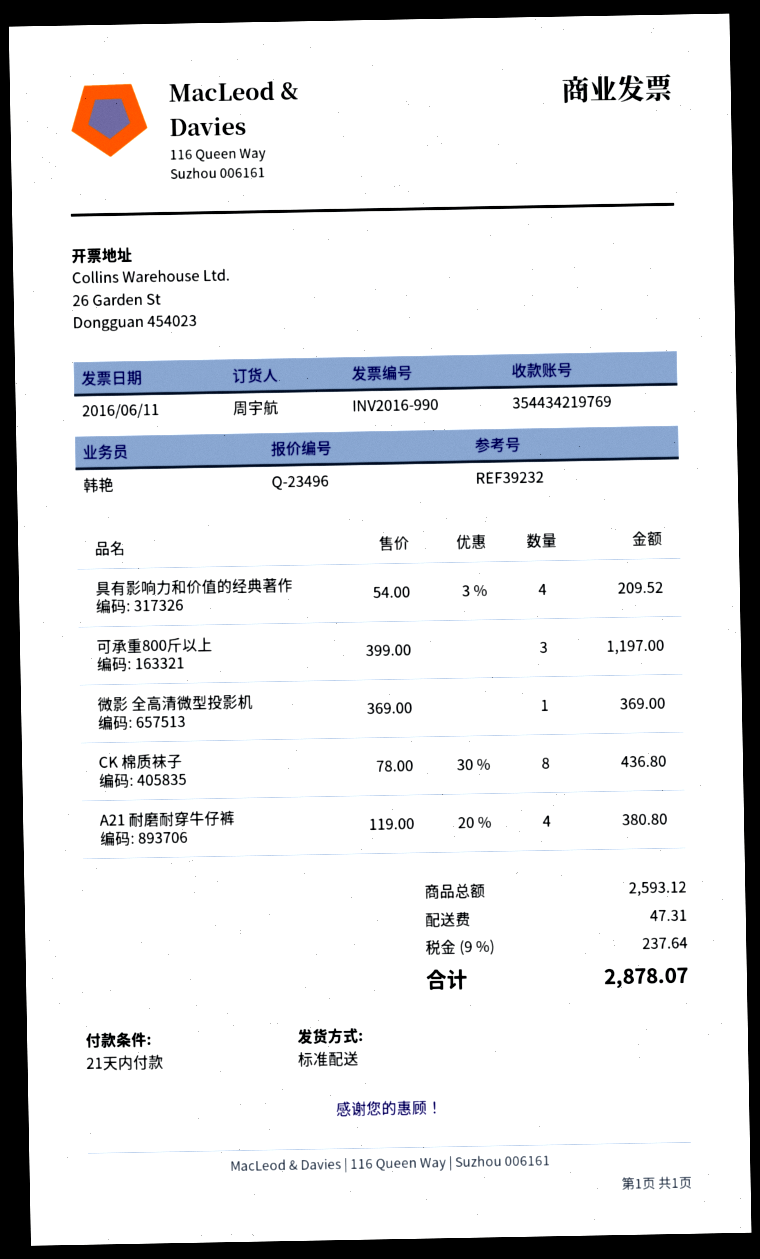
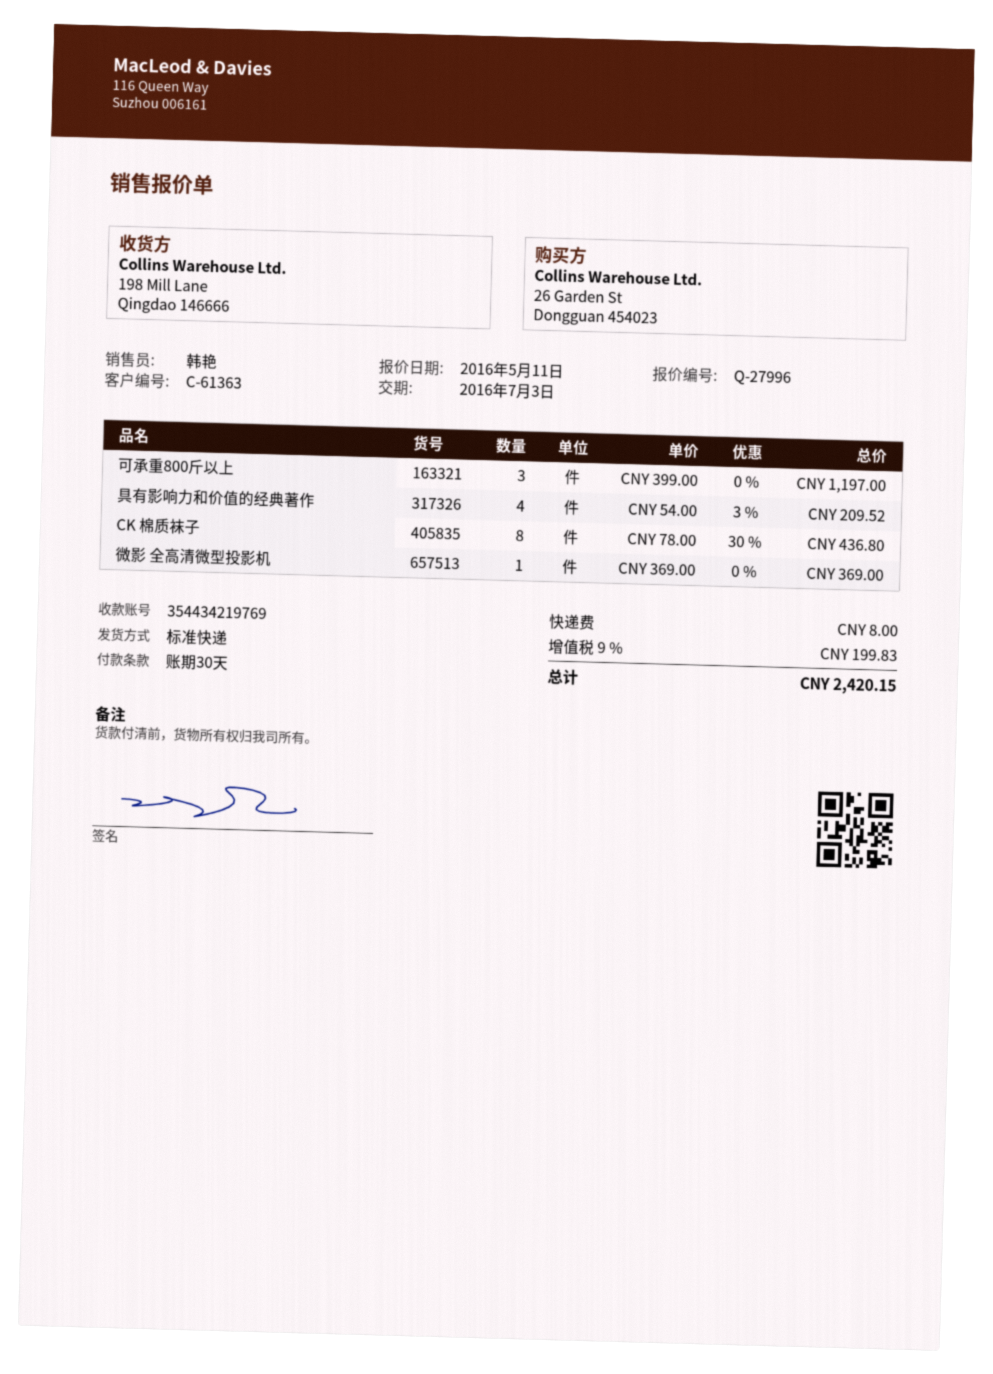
quote number: Q-23496 -> Q-27996
payment terms: 21 days -> 30 days
A21 耐磨耐穿牛仔裤: 4 x 119.00 - 20% = 380.80 -> none
shipping: 47.31 -> 8.00
tax: 9% = 237.64 -> 9% = 199.83
total: 2878.07 -> 2420.15

